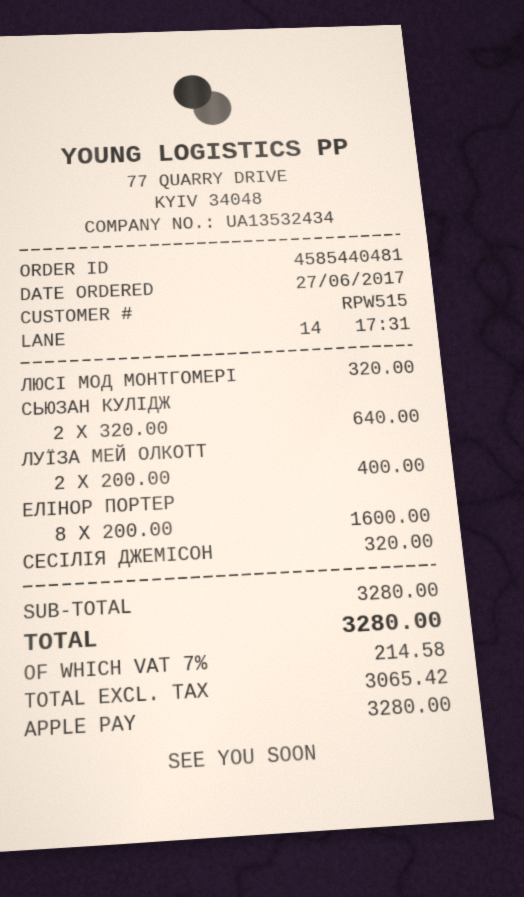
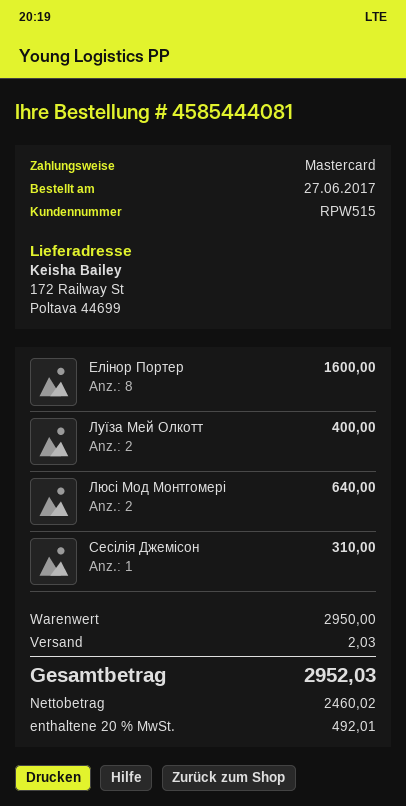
order number: 4585440481 -> 4585444081
payment method: Apple Pay -> Mastercard
ЛЮСІ МОД МОНТГОМЕРІ: 1 for 320.00 -> 2 for 640.00
СЬЮЗАН КУЛІДЖ: 2 for 640.00 -> none
СЕСІЛІЯ ДЖЕМІСОН: 1 for 320.00 -> 1 for 310.00
subtotal: 3280.00 -> 2950.00
shipping: none -> 2.03
net: 3065.42 -> 2460.02
tax: 7% = 214.58 -> 20% = 492.01
total: 3280.00 -> 2952.03

